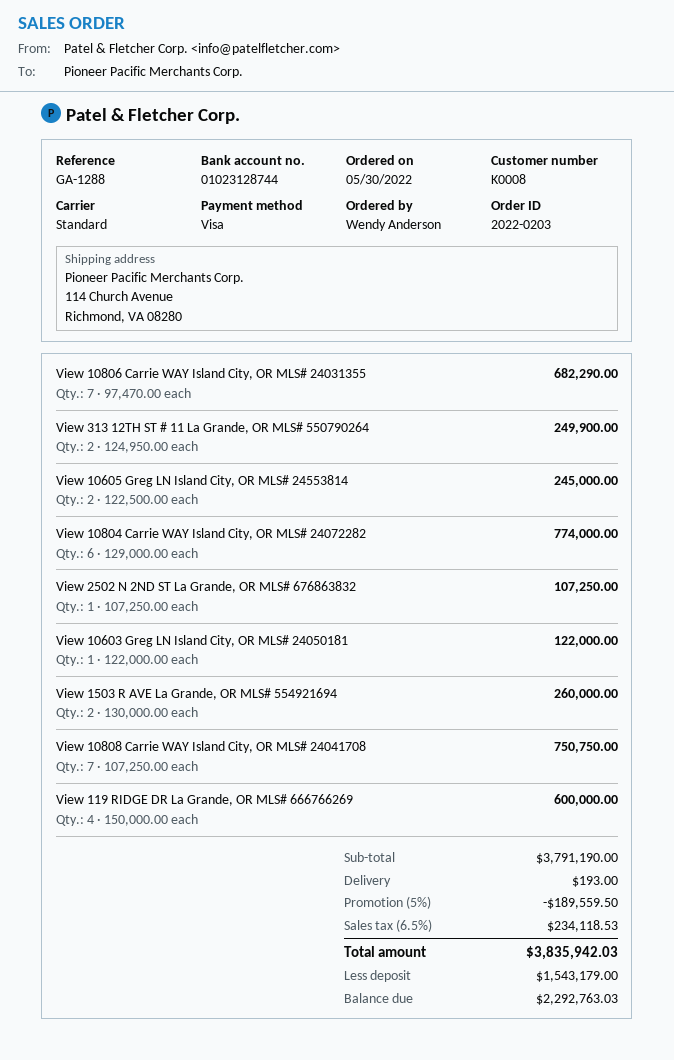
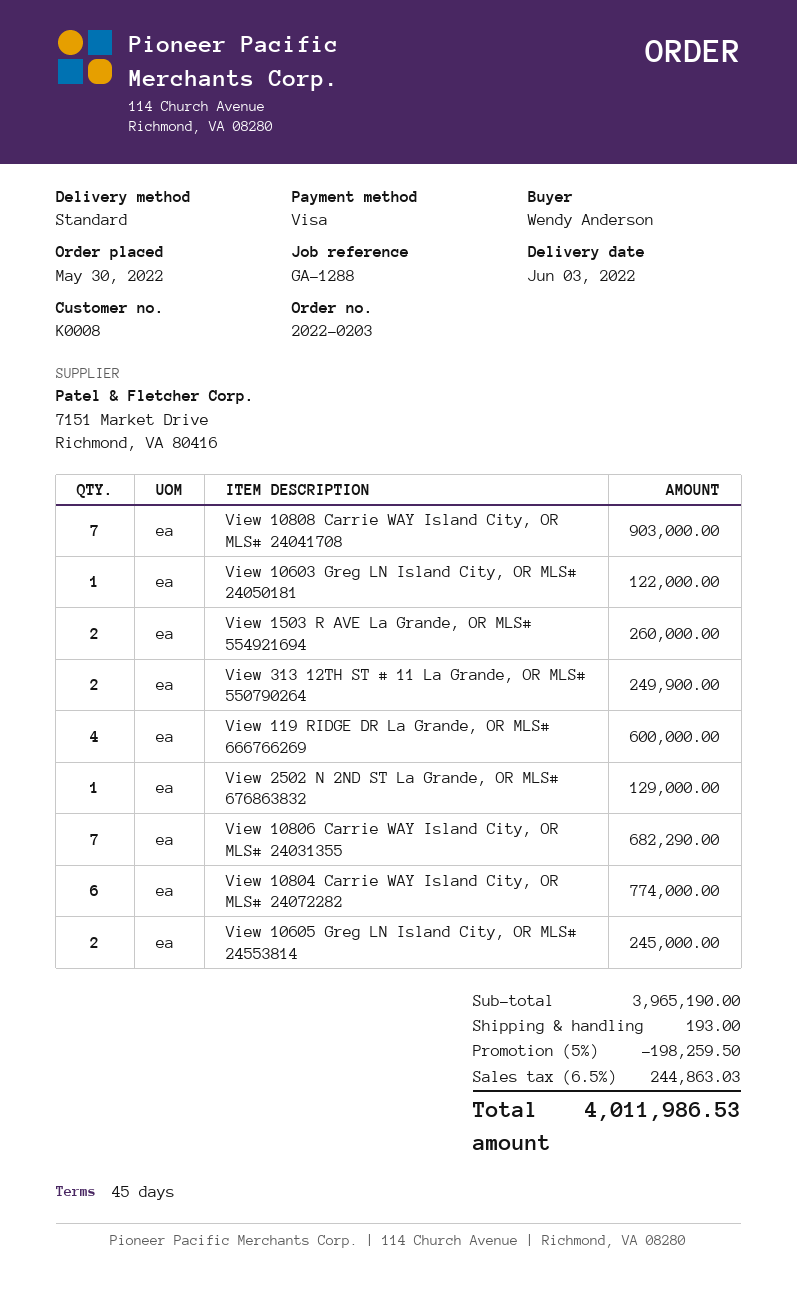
View 2502 N 2ND ST La Grande, OR MLS# 676863832: 1 for 107250.00 -> 1 for 129000.00
View 10808 Carrie WAY Island City, OR MLS# 24041708: 7 for 750750.00 -> 7 for 903000.00
subtotal: 3791190.00 -> 3965190.00
discount: 5% = 189559.50 -> 5% = 198259.50
tax: 6.5% = 234118.53 -> 6.5% = 244863.03
total: 3835942.03 -> 4011986.53

